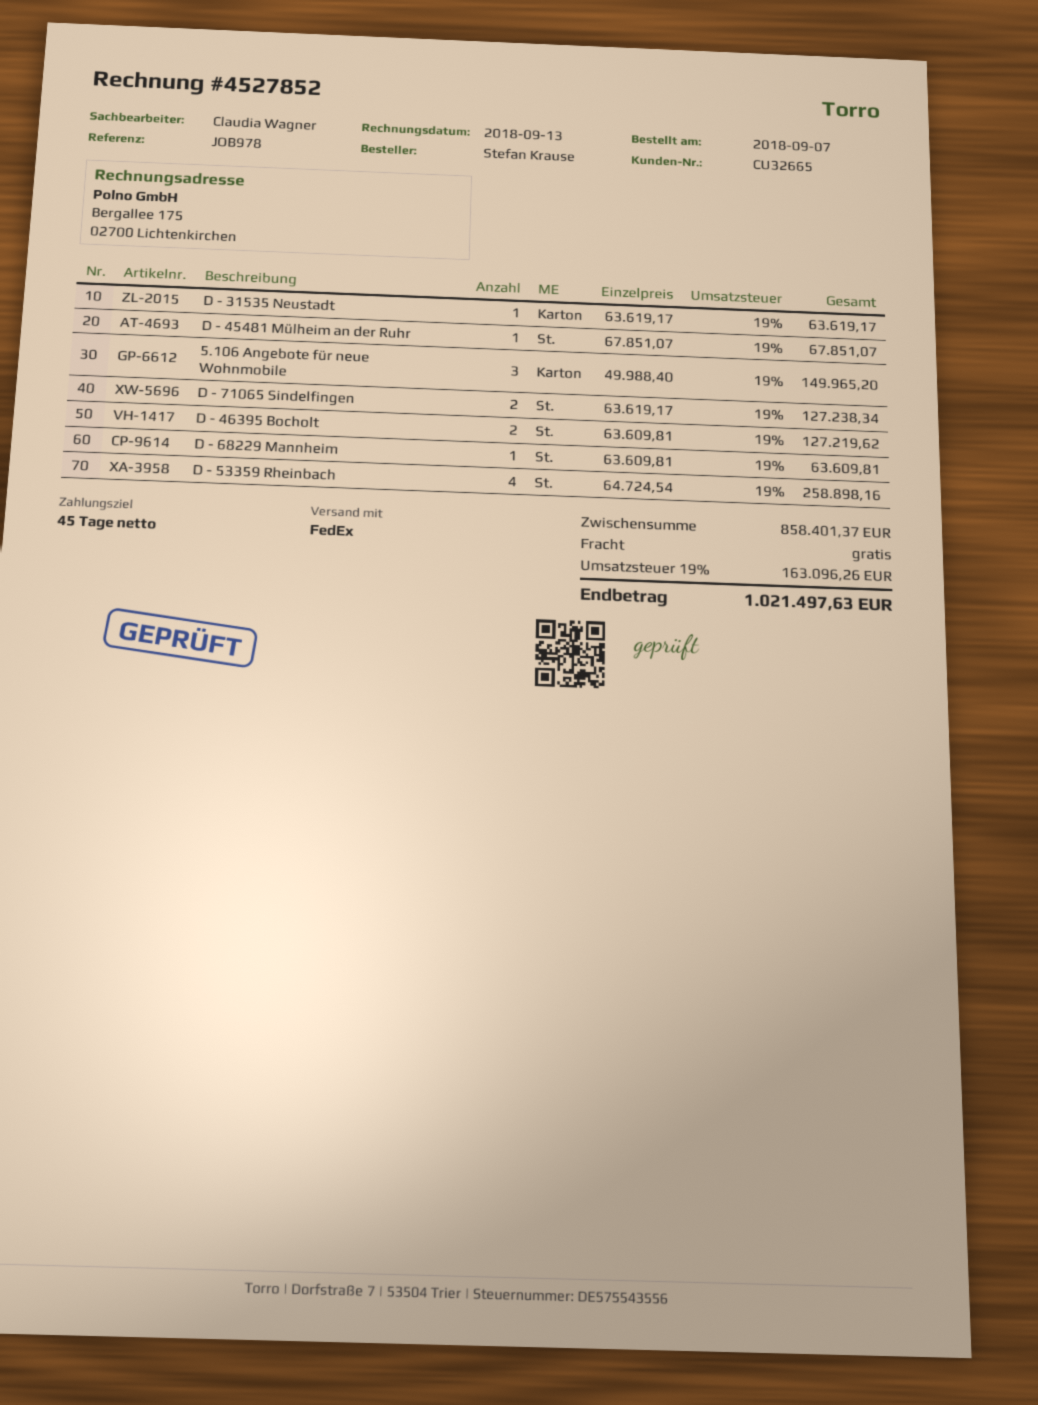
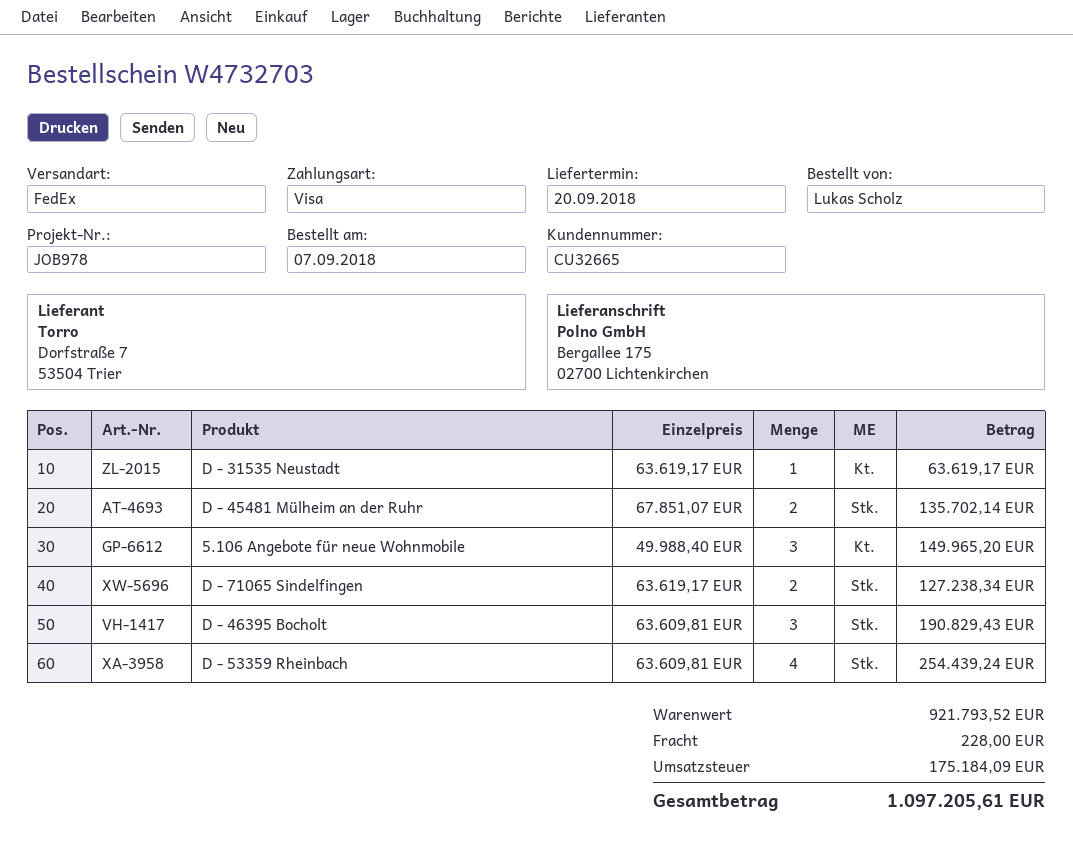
ordered by: Stefan Krause -> Lukas Scholz
D - 45481 Mülheim an der Ruhr: 1 x 67851.07 = 67851.07 -> 2 x 67851.07 = 135702.14
D - 46395 Bocholt: 2 x 63609.81 = 127219.62 -> 3 x 63609.81 = 190829.43
D - 68229 Mannheim: 1 x 63609.81 = 63609.81 -> none
D - 53359 Rheinbach: 4 x 64724.54 = 258898.16 -> 4 x 63609.81 = 254439.24
subtotal: 858401.37 -> 921793.52
shipping: 0.00 -> 228.00
tax: 163096.26 -> 175184.09
total: 1021497.63 -> 1097205.61

